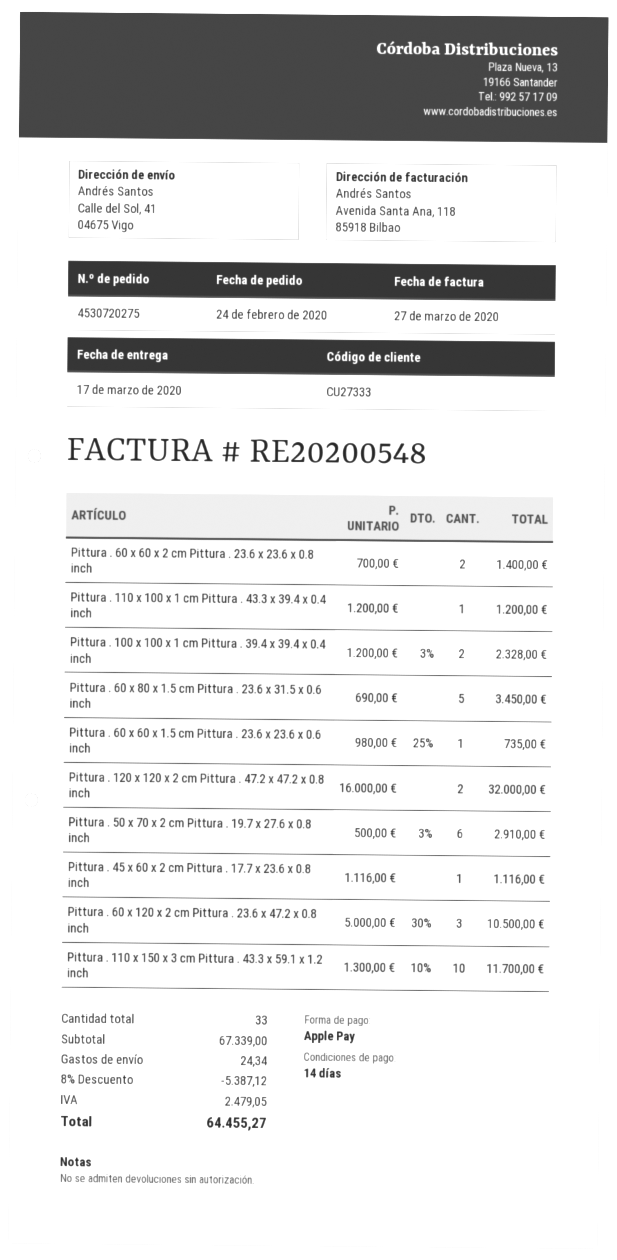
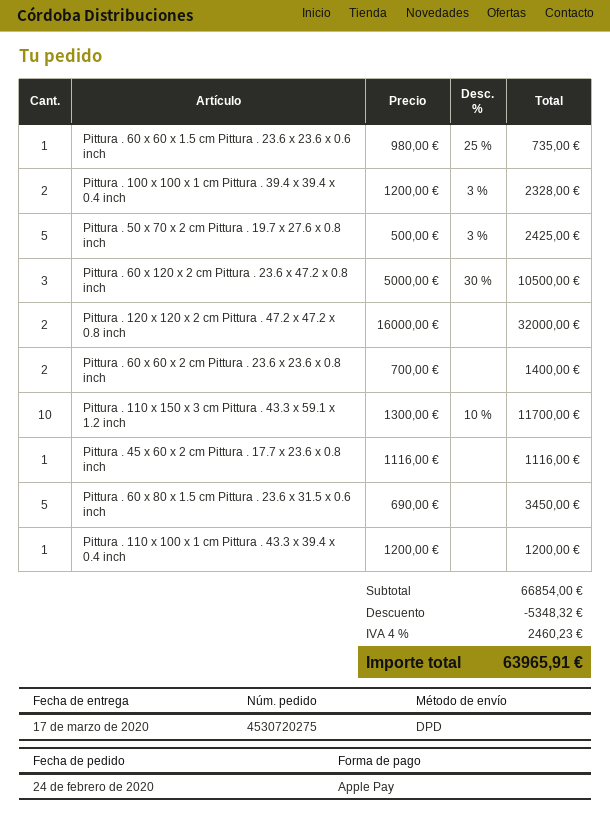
Pittura . 50 x 70 x 2 cm Pittura . 19.7 x 27.6 x 0.8 inch: 6 x 500.00 - 3% = 2910.00 -> 5 x 500.00 - 3% = 2425.00
subtotal: 67339.00 -> 66854.00
discount: 5387.12 -> 5348.32
shipping: 24.34 -> none
tax: 2479.05 -> 2460.23
total: 64455.27 -> 63965.91

